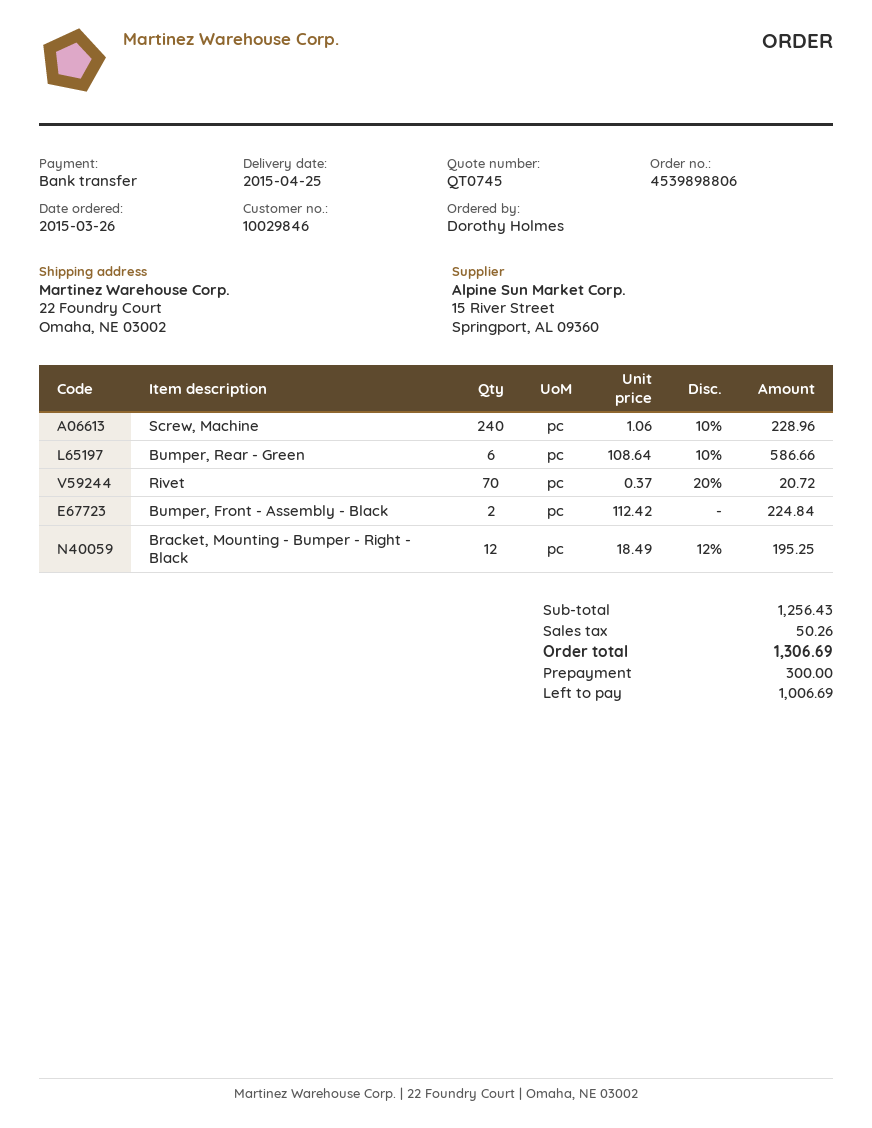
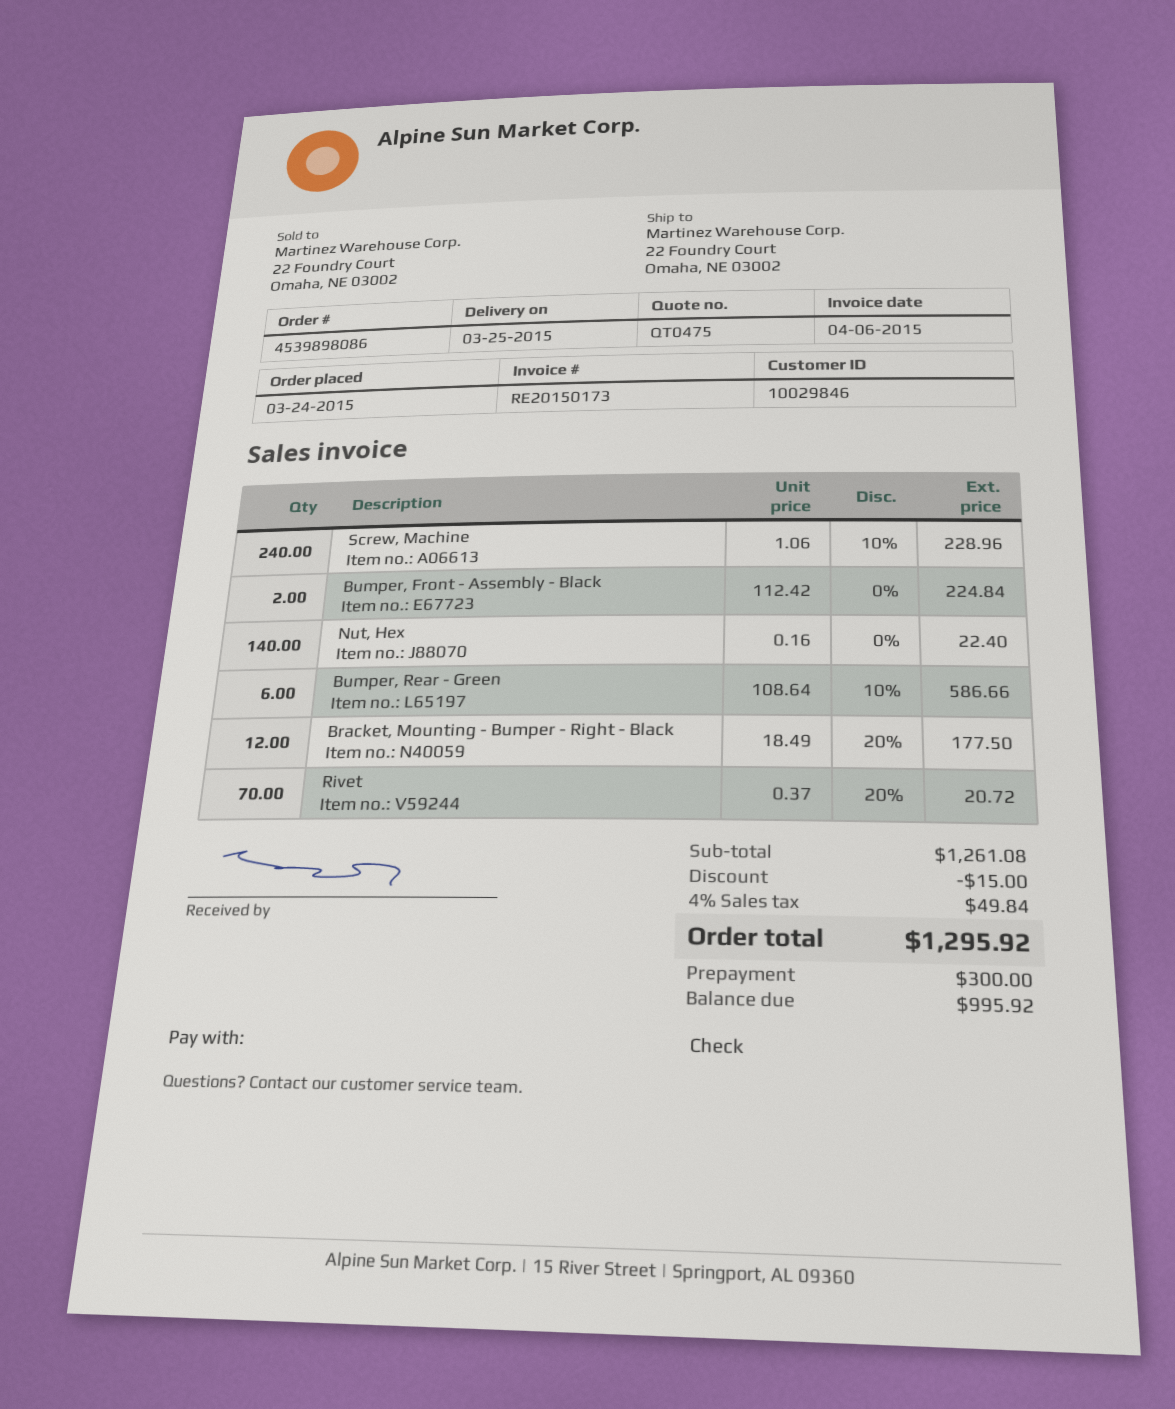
quote number: QT0745 -> QT0475
order number: 4539898806 -> 4539898086
order date: 2015-03-26 -> 2015-03-24
delivery date: 2015-04-25 -> 2015-03-25
payment method: bank transfer -> cheque
Bracket, Mounting - Bumper - Right - Black: 12 x 18.49 - 12% = 195.25 -> 12 x 18.49 - 20% = 177.50
Nut, Hex: none -> 140 x 0.16 = 22.40
subtotal: 1256.43 -> 1261.08
discount: none -> 15.00
tax: 50.26 -> 49.84
total: 1306.69 -> 1295.92
balance: 1006.69 -> 995.92

